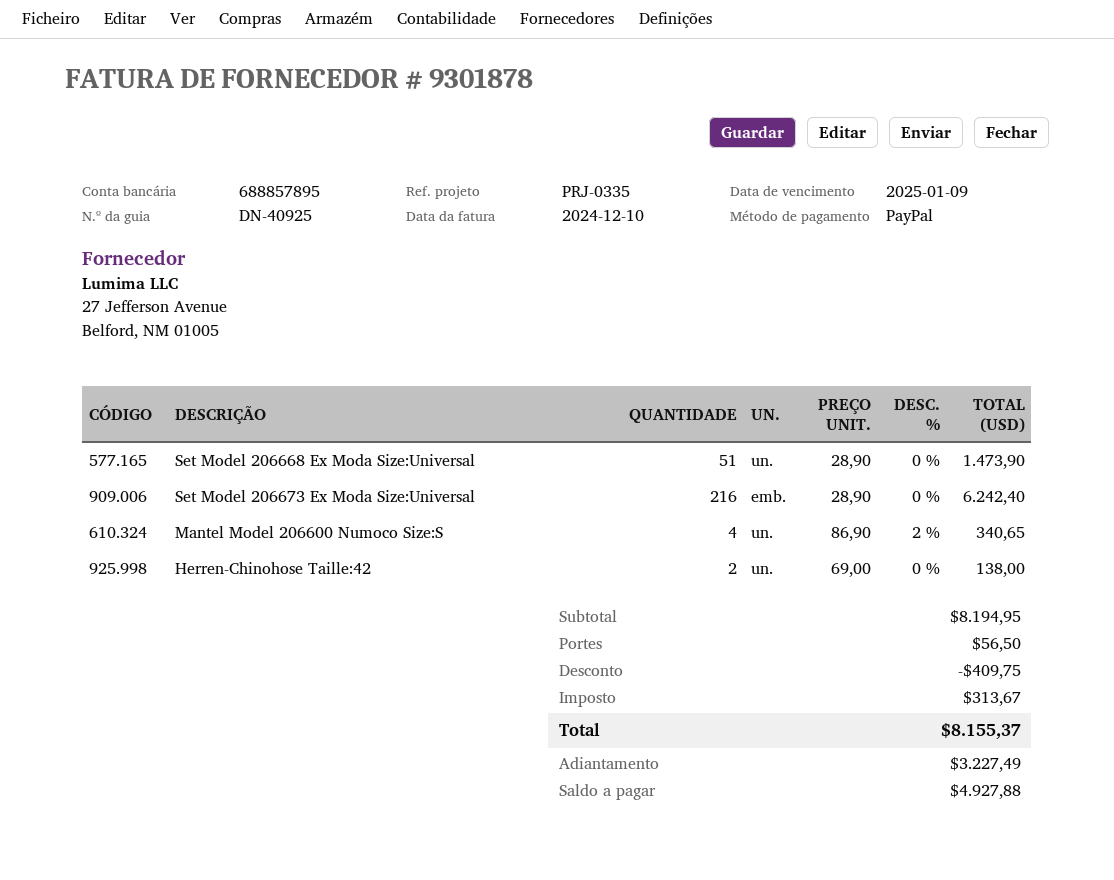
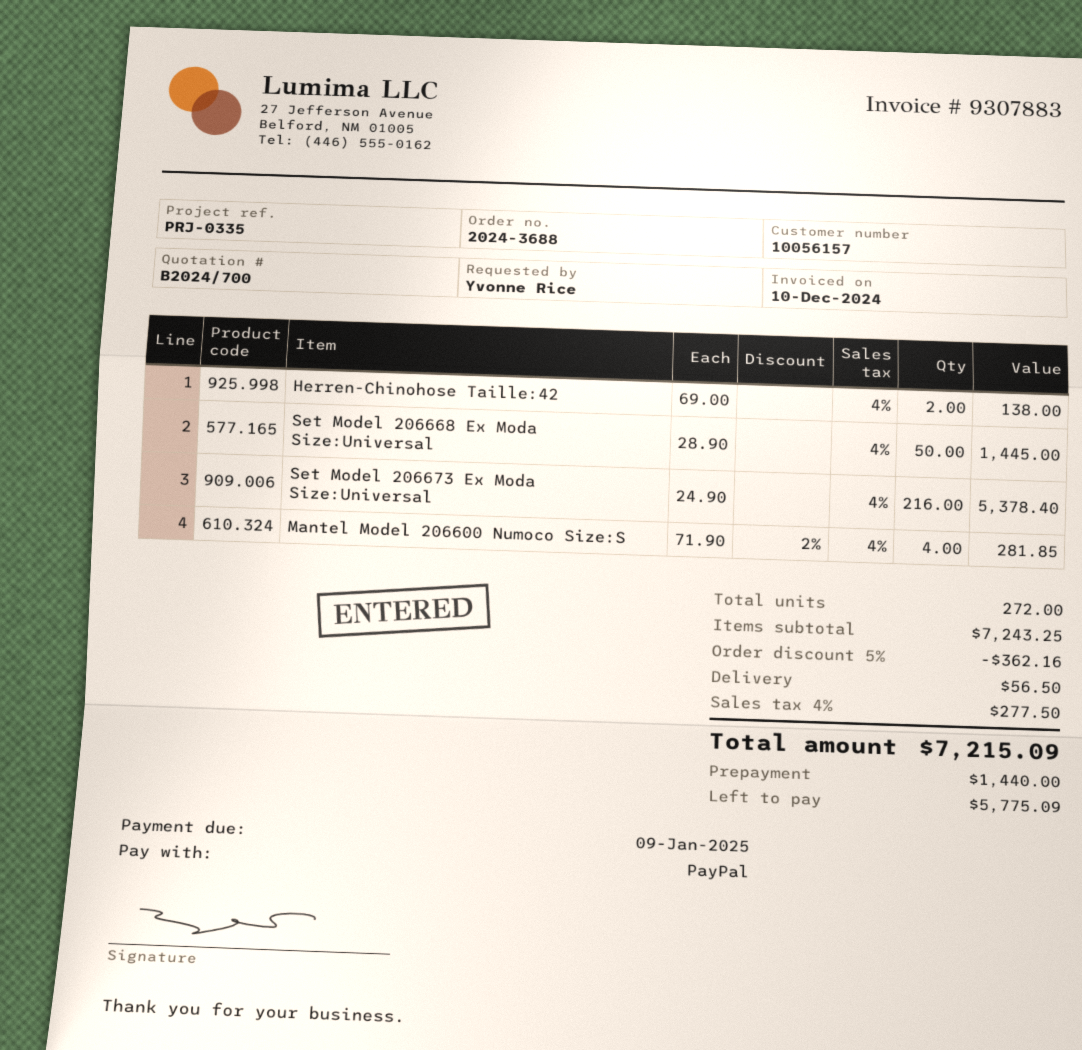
invoice number: 9301878 -> 9307883
Set Model 206668 Ex Moda Size:Universal: 51 x 28.90 = 1473.90 -> 50 x 28.90 = 1445.00
Set Model 206673 Ex Moda Size:Universal: 216 x 28.90 = 6242.40 -> 216 x 24.90 = 5378.40
Mantel Model 206600 Numoco Size:S: 4 x 86.90 - 2% = 340.65 -> 4 x 71.90 - 2% = 281.85
subtotal: 8194.95 -> 7243.25
discount: 409.75 -> 362.16
tax: 313.67 -> 277.50
total: 8155.37 -> 7215.09
deposit: 3227.49 -> 1440.00
balance: 4927.88 -> 5775.09

